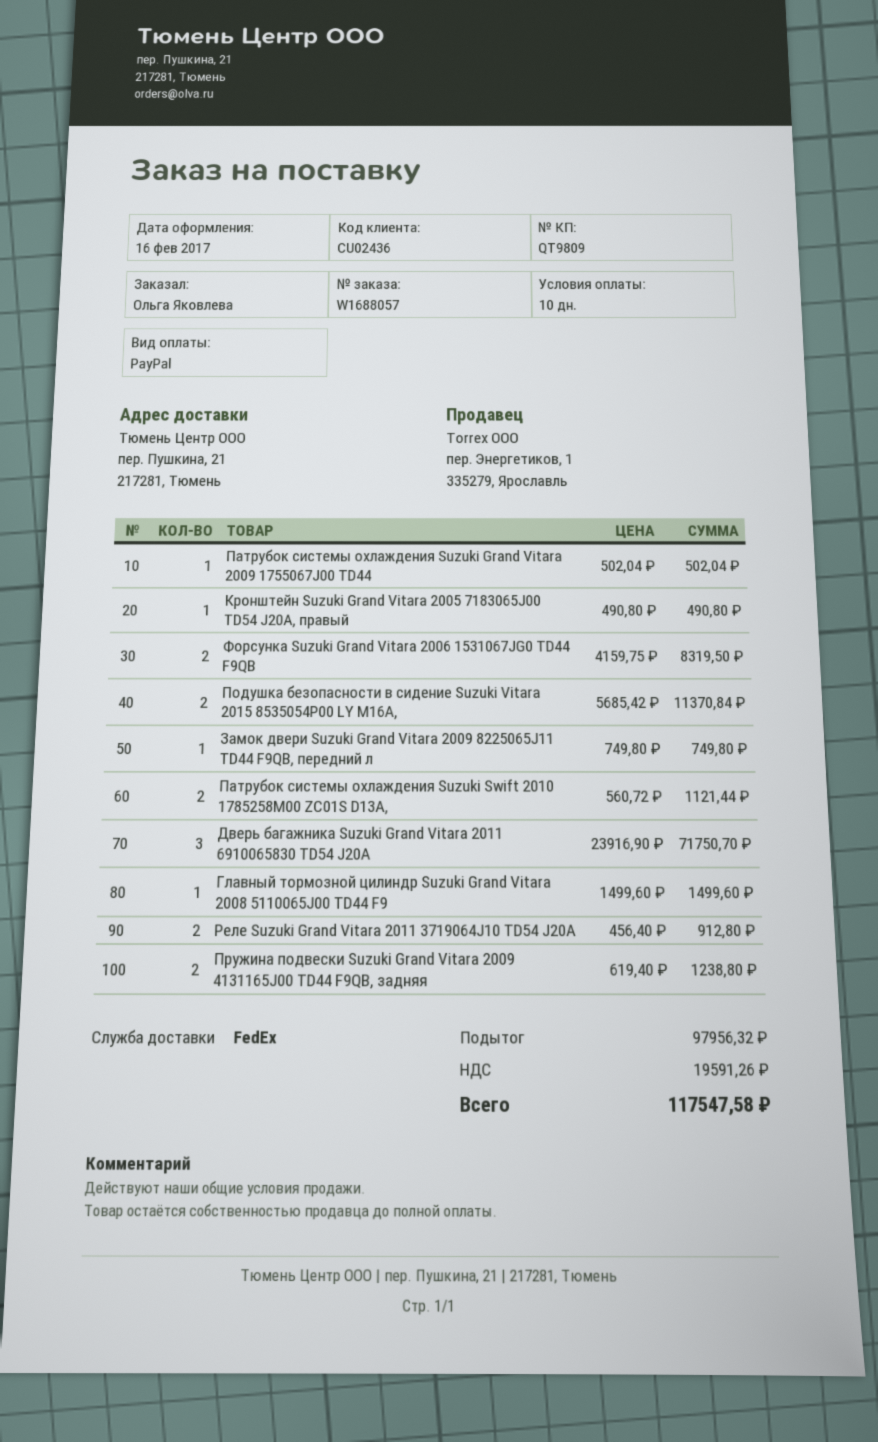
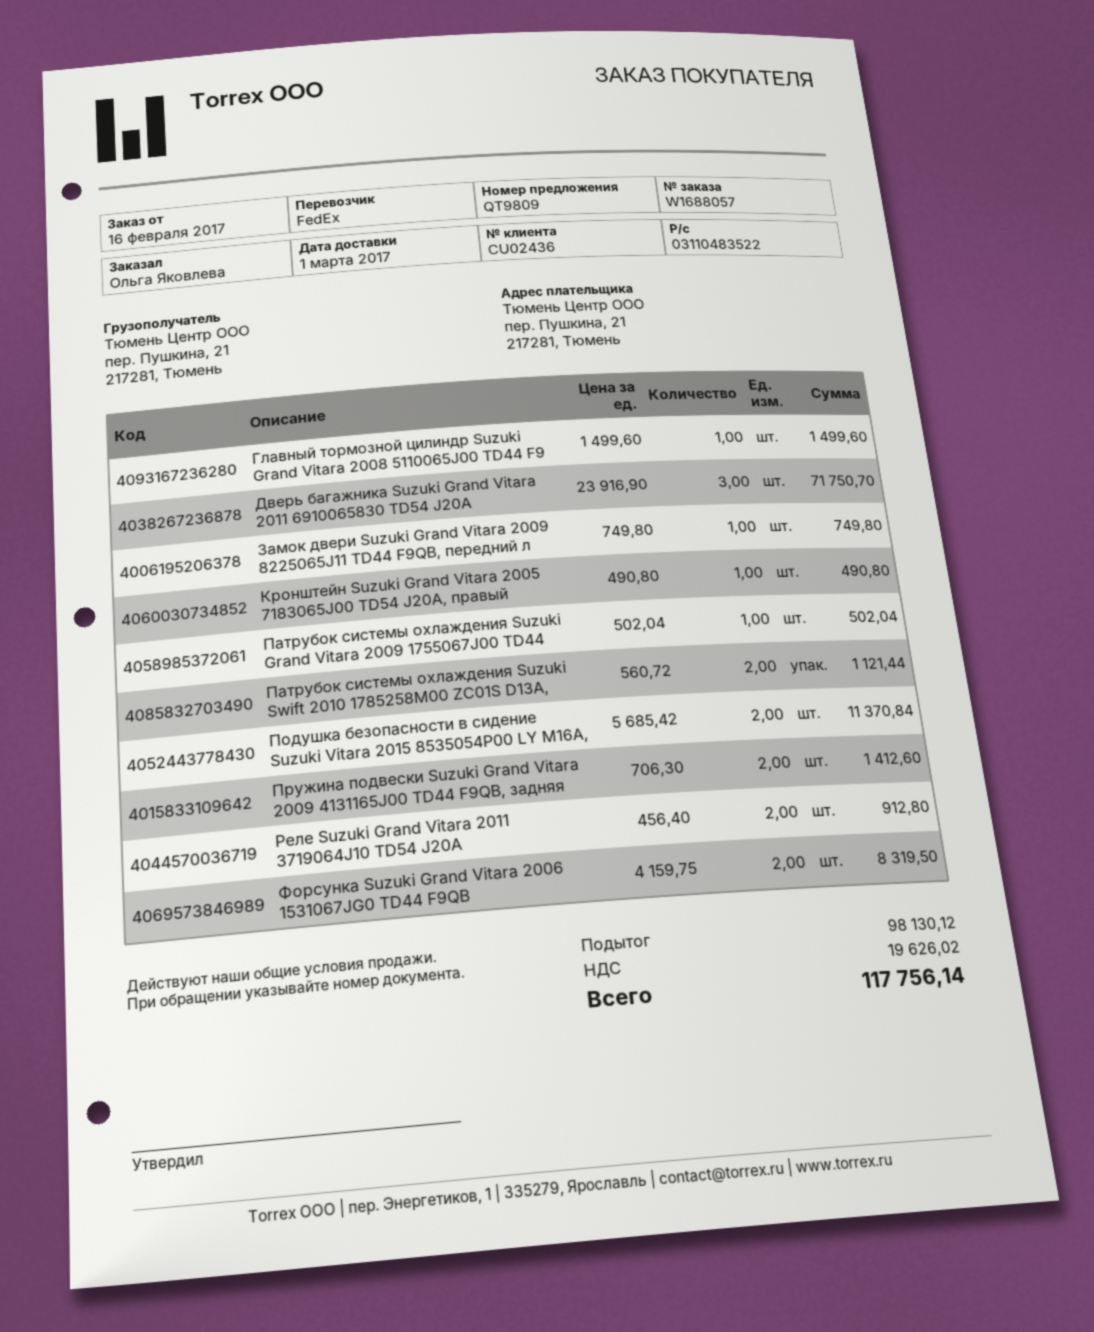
Пружина подвески Suzuki Grand Vitara 2009 4131165J00 TD44 F9QB, задняя: 2 x 619.40 = 1238.80 -> 2 x 706.30 = 1412.60
subtotal: 97956.32 -> 98130.12
tax: 19591.26 -> 19626.02
total: 117547.58 -> 117756.14

